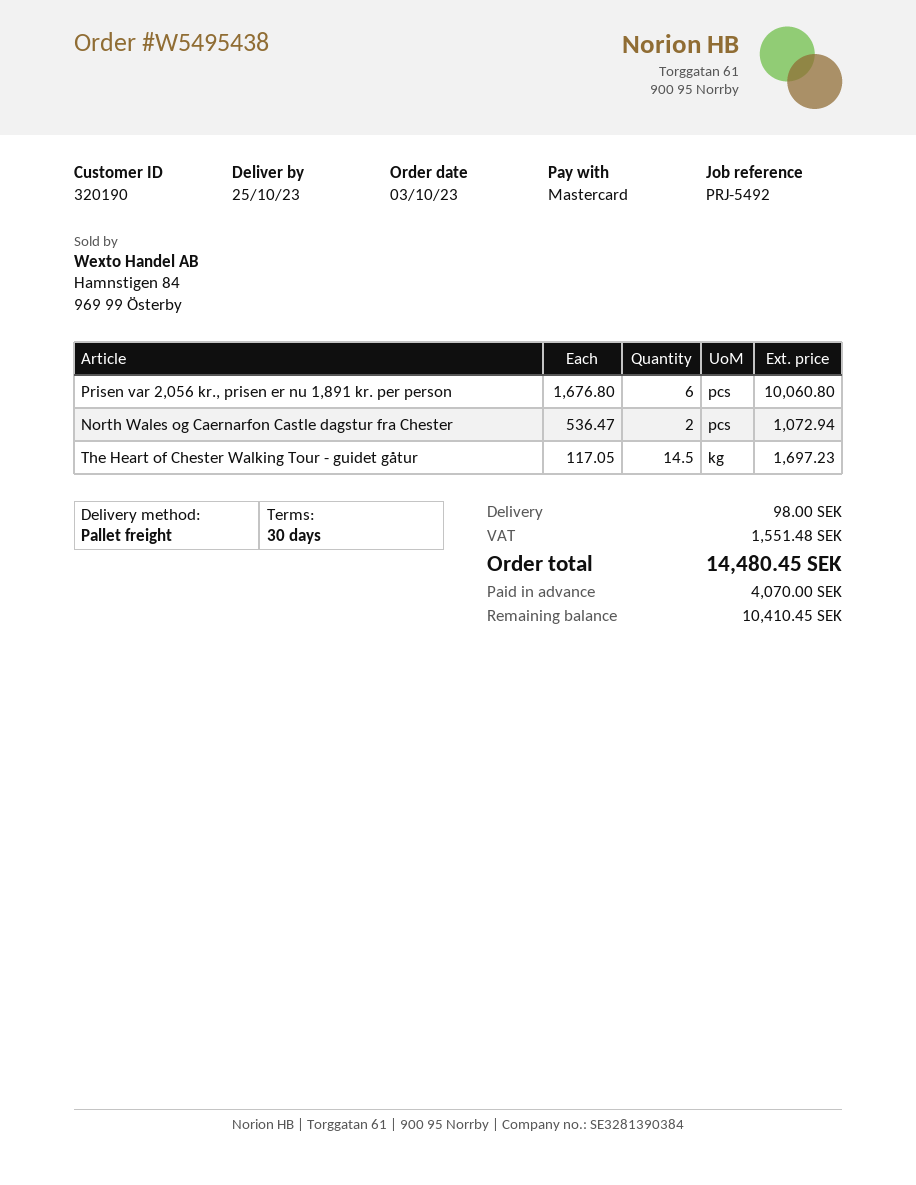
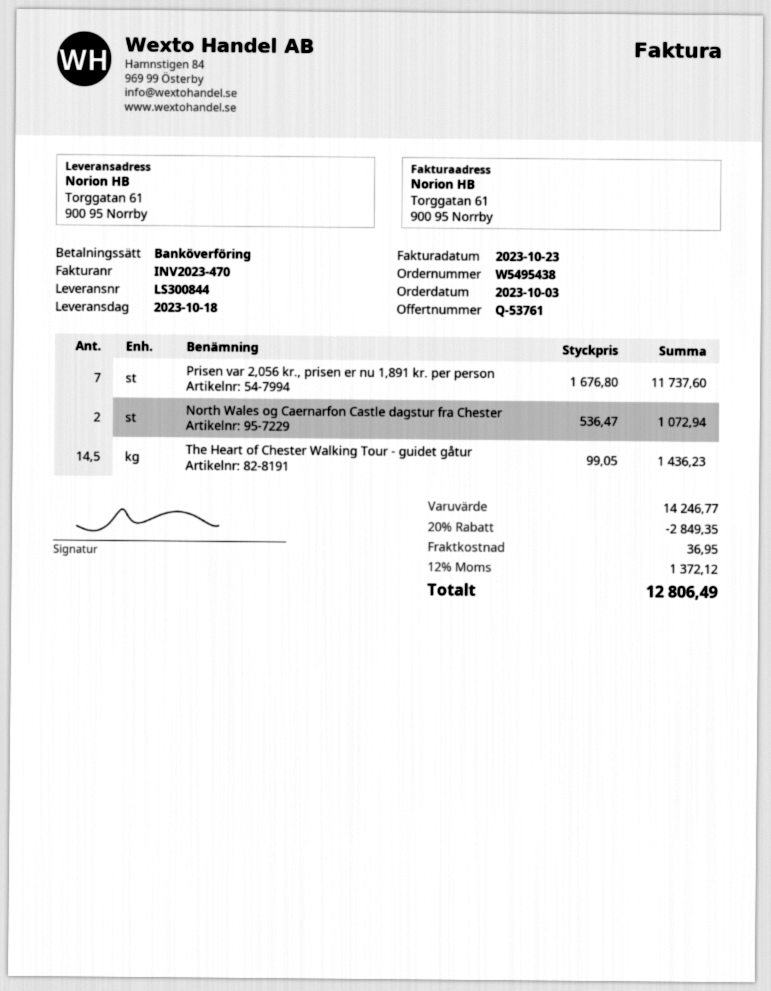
delivery date: 2023-10-25 -> 2023-10-18
payment method: Mastercard -> bank transfer
Prisen var 2,056 kr., prisen er nu 1,891 kr. per person: 6 x 1676.80 = 10060.80 -> 7 x 1676.80 = 11737.60
The Heart of Chester Walking Tour - guidet gåtur: 14.5 x 117.05 = 1697.23 -> 14.5 x 99.05 = 1436.23
discount: none -> 20% = 2849.35
shipping: 98.00 -> 36.95
tax: 1551.48 -> 1372.12
total: 14480.45 -> 12806.49

